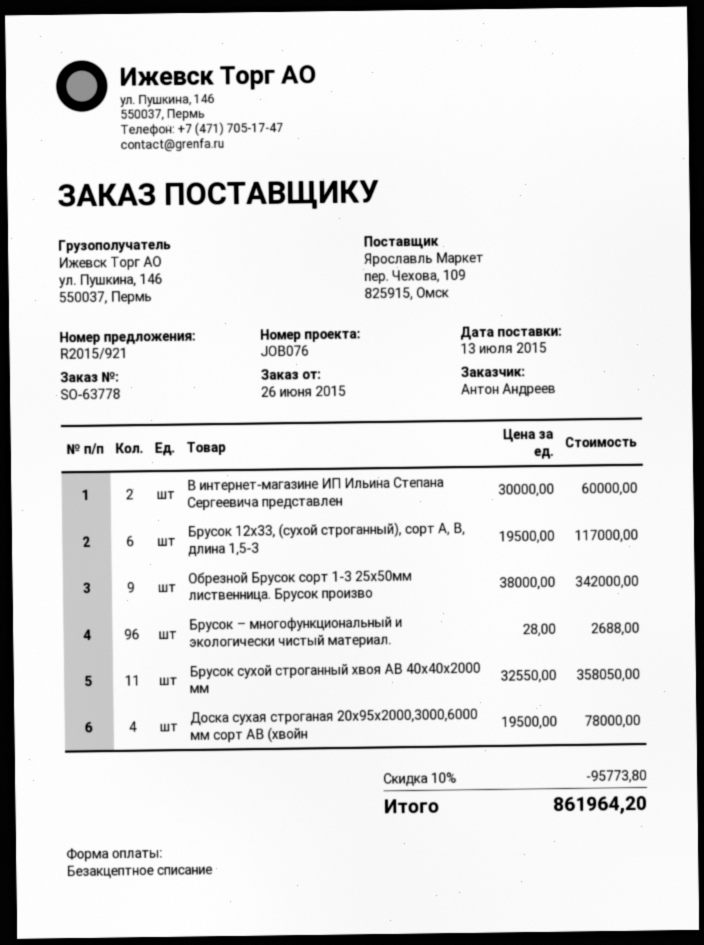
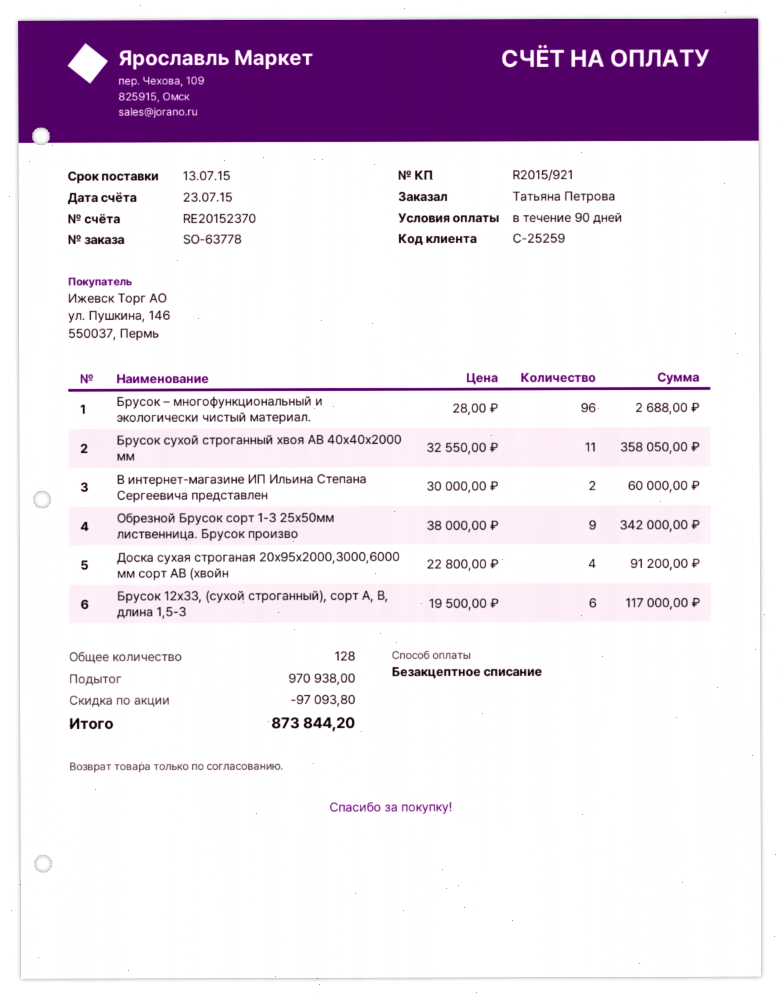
ordered by: Антон Андреев -> Татьяна Петрова
Доска сухая строганая 20х95х2000,3000,6000 мм сорт АВ (хвойн: 4 x 19500.00 = 78000.00 -> 4 x 22800.00 = 91200.00
discount: 95773.80 -> 97093.80
total: 861964.20 -> 873844.20

